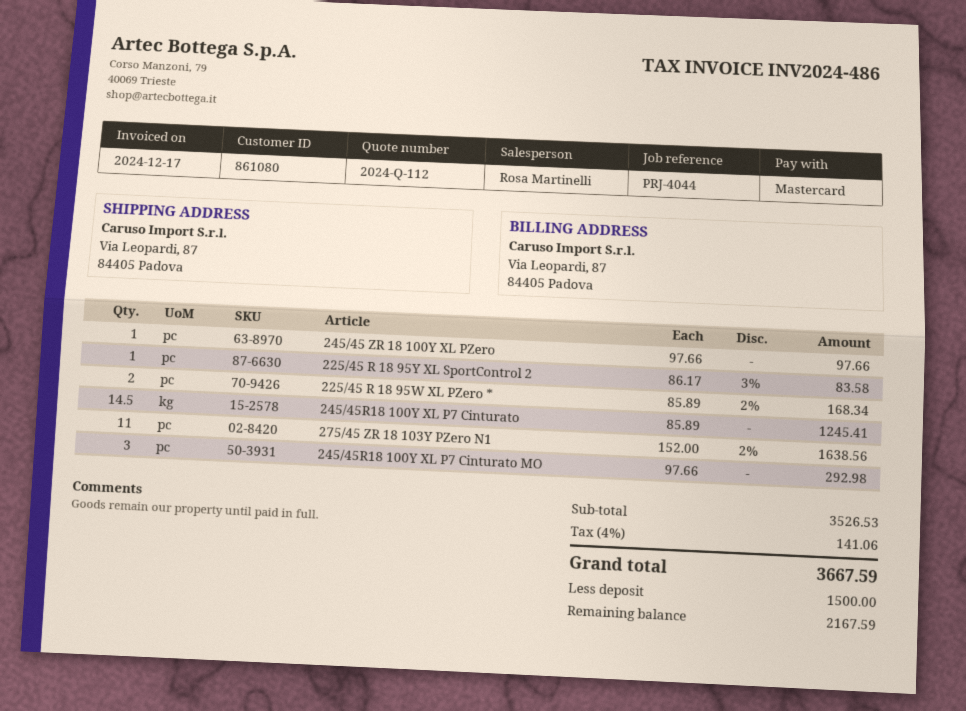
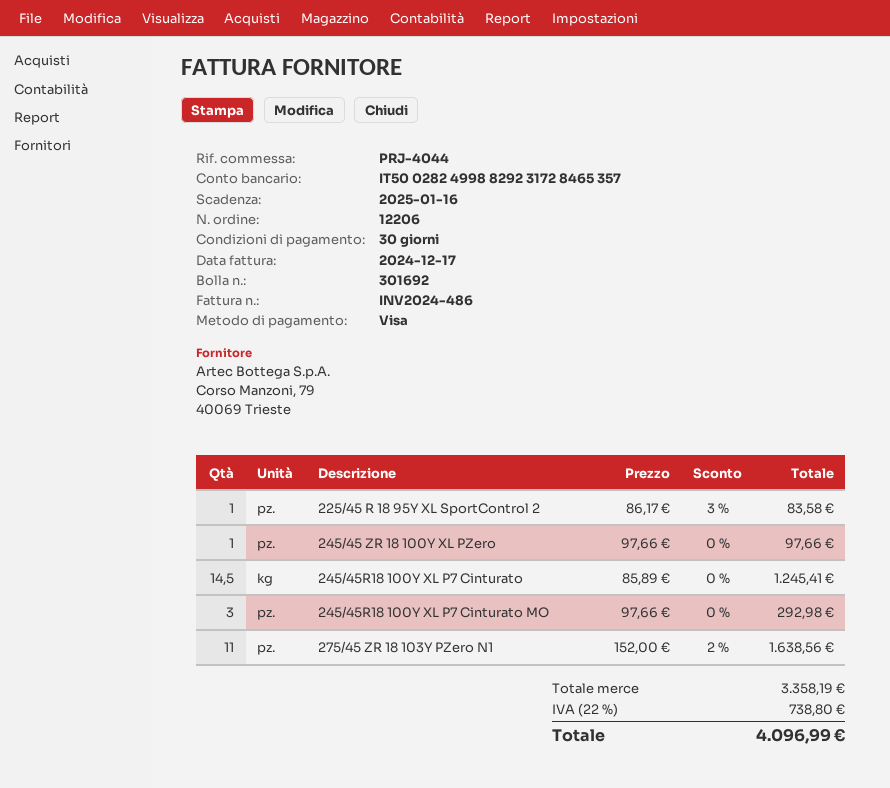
payment method: Mastercard -> Visa
225/45 R 18 95W XL PZero *: 2 x 85.89 - 2% = 168.34 -> none
subtotal: 3526.53 -> 3358.19
tax: 4% = 141.06 -> 22% = 738.80
total: 3667.59 -> 4096.99

